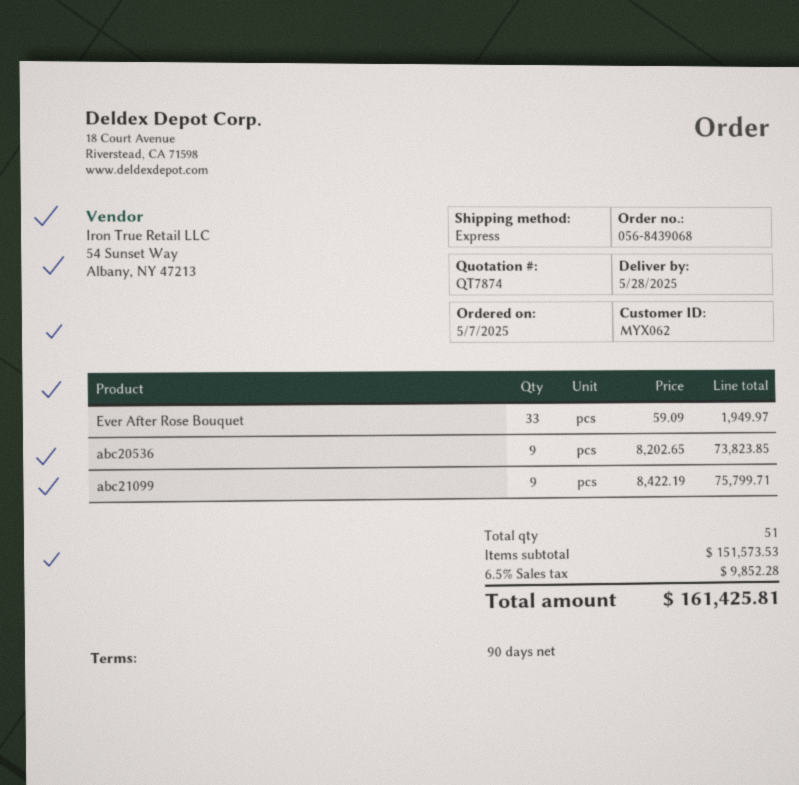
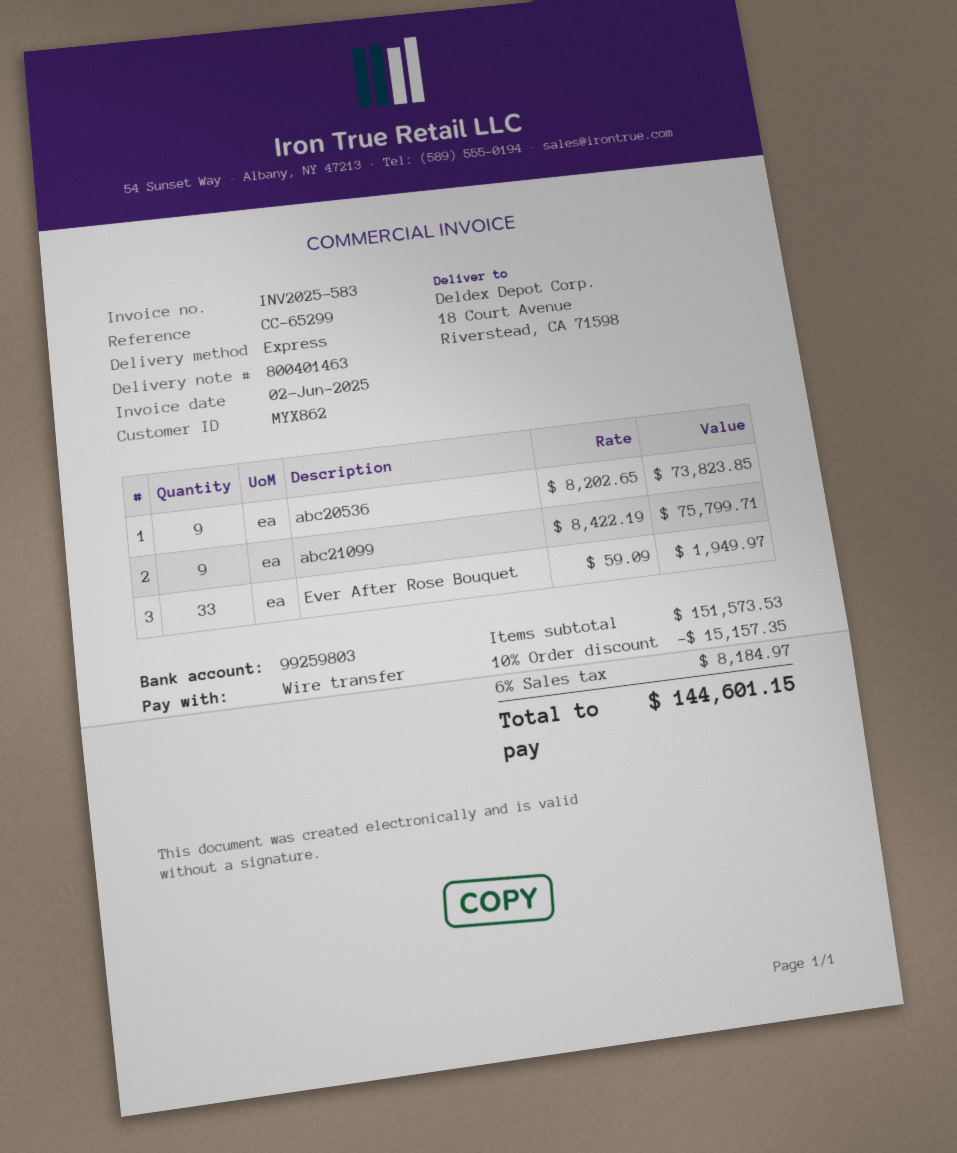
customer number: MYX062 -> MYX862
discount: none -> 10% = 15157.35
tax: 6.5% = 9852.28 -> 6% = 8184.97
total: 161425.81 -> 144601.15

